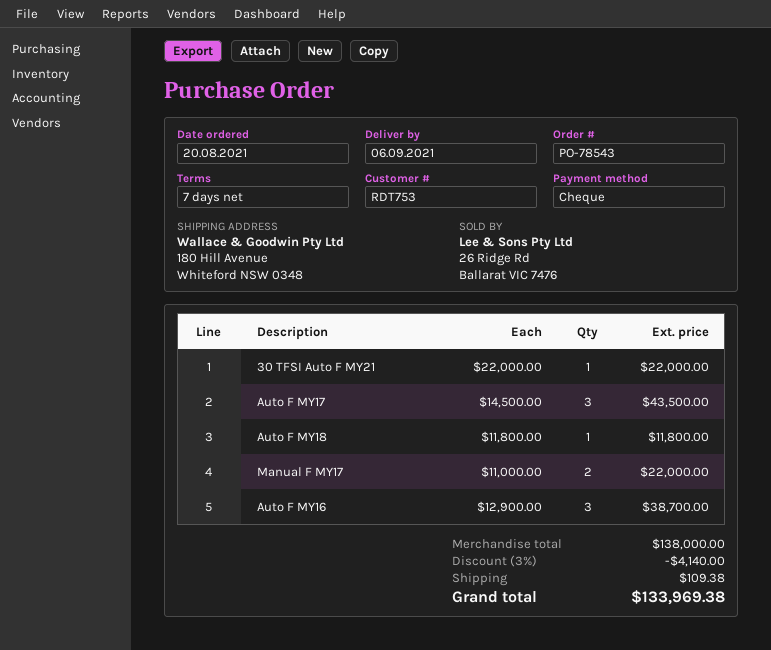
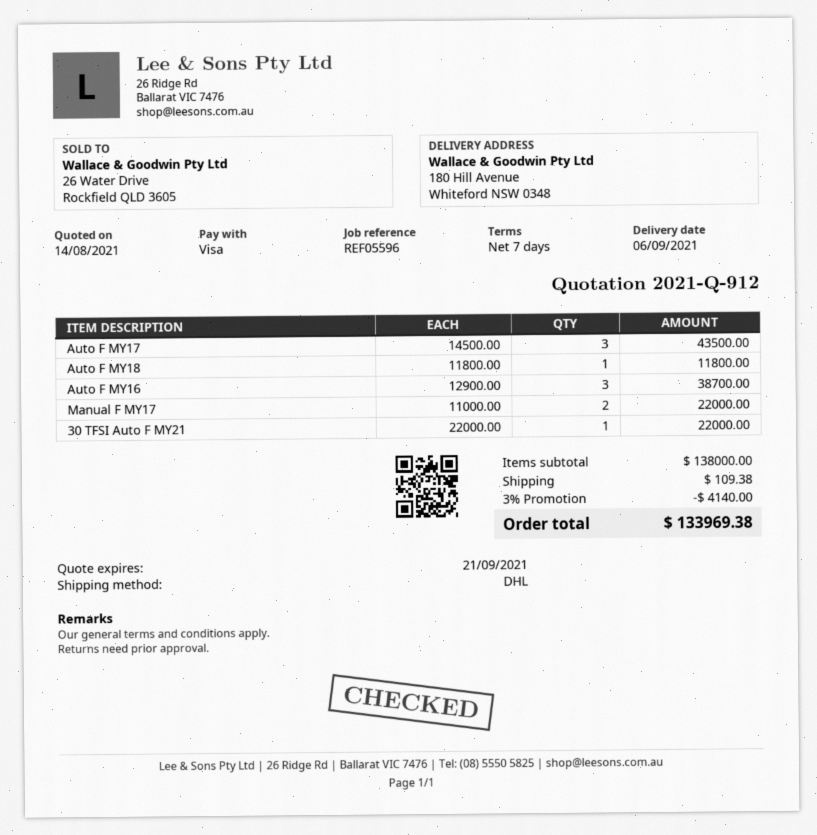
payment method: cheque -> Visa

